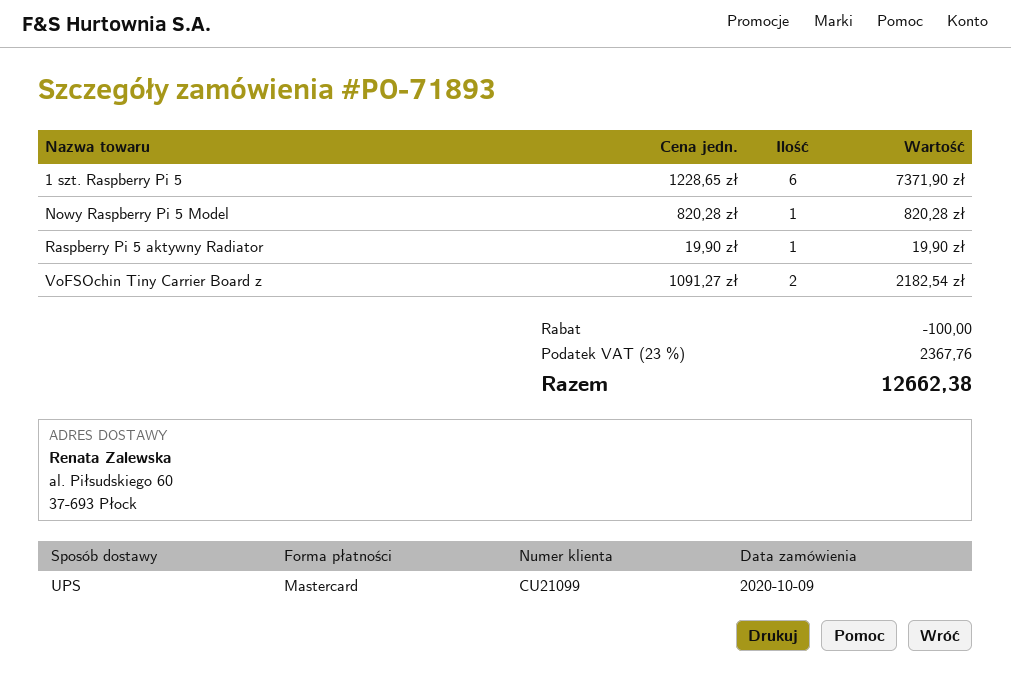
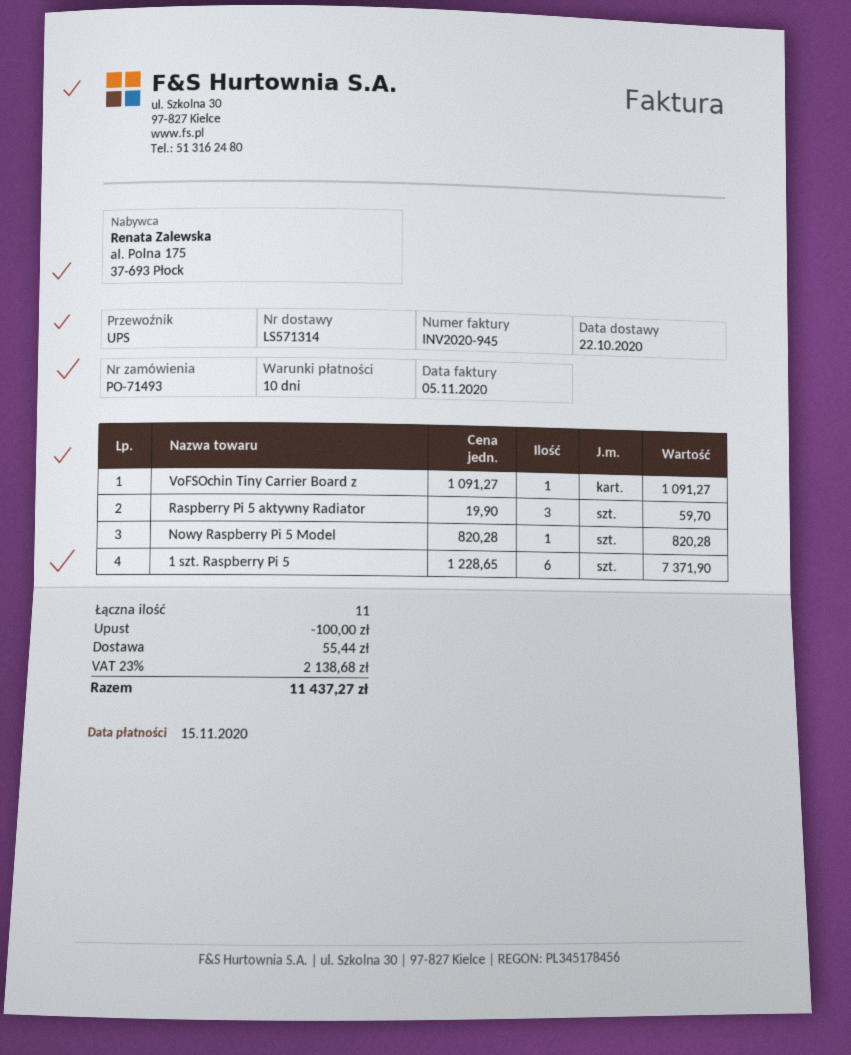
order number: PO-71893 -> PO-71493
Raspberry Pi 5 aktywny Radiator: 1 x 19.90 = 19.90 -> 3 x 19.90 = 59.70
VoFSOchin Tiny Carrier Board z: 2 x 1091.27 = 2182.54 -> 1 x 1091.27 = 1091.27
shipping: none -> 55.44
tax: 23% = 2367.76 -> 23% = 2138.68
total: 12662.38 -> 11437.27

